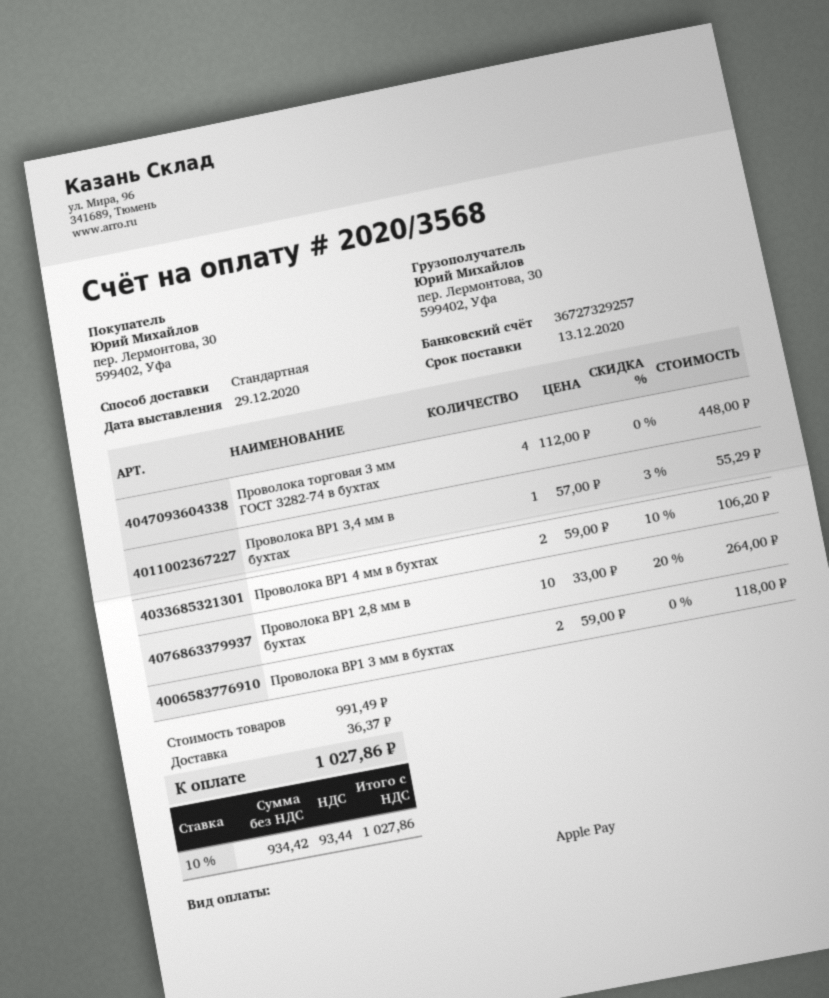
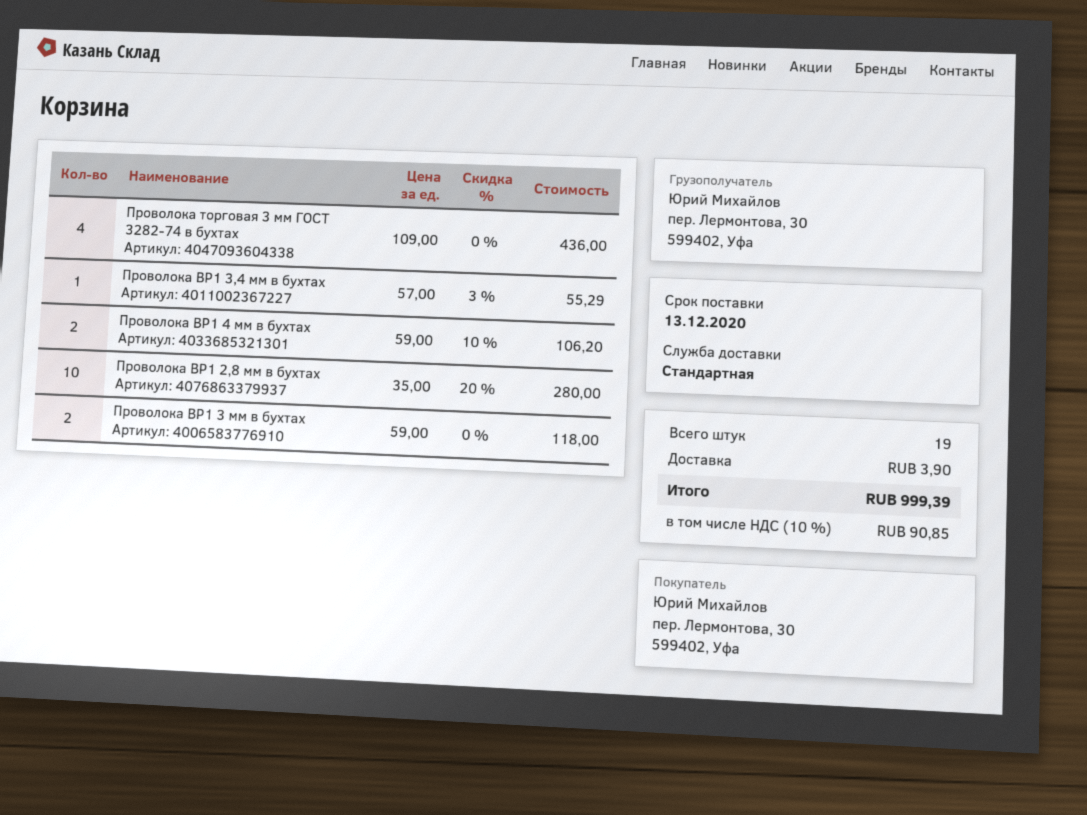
Проволока торговая 3 мм ГОСТ 3282-74 в бухтах: 4 x 112.00 = 448.00 -> 4 x 109.00 = 436.00
Проволока ВР1 2,8 мм в бухтах: 10 x 33.00 - 20% = 264.00 -> 10 x 35.00 - 20% = 280.00
shipping: 36.37 -> 3.90
tax: 10% = 93.44 -> 10% = 90.85
total: 1027.86 -> 999.39

